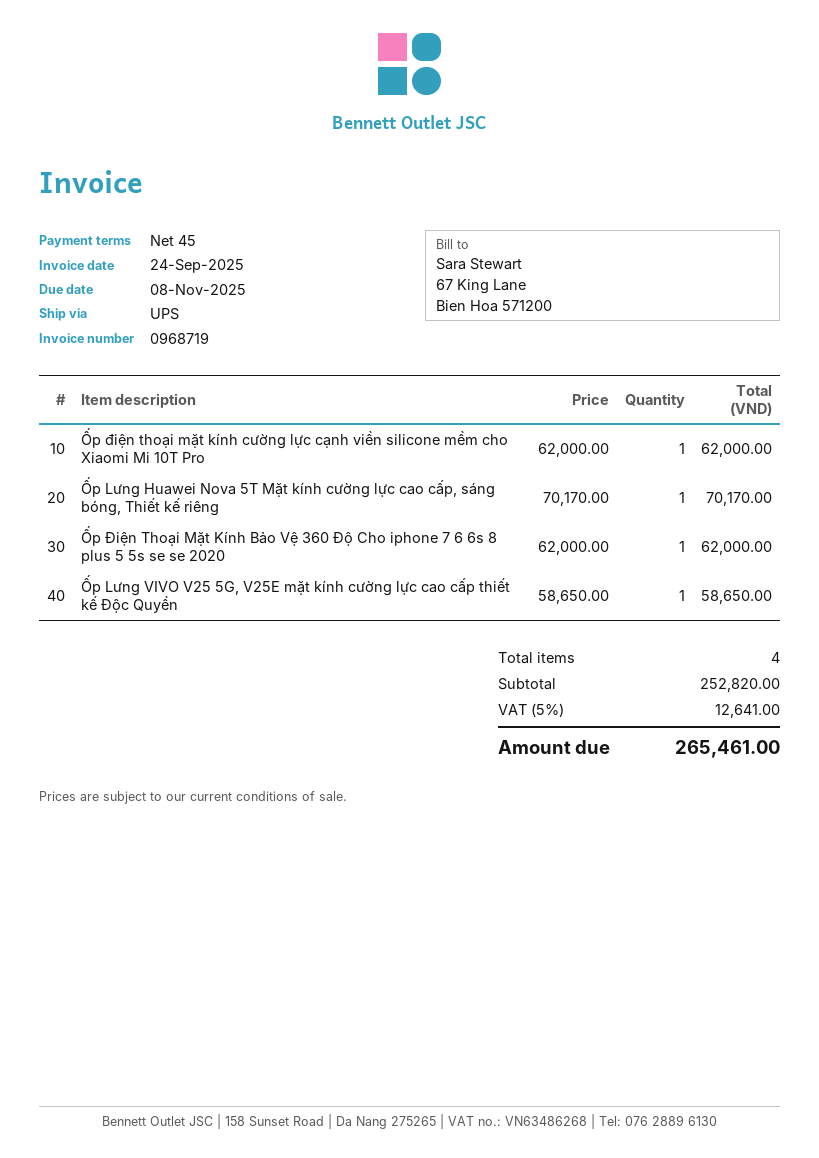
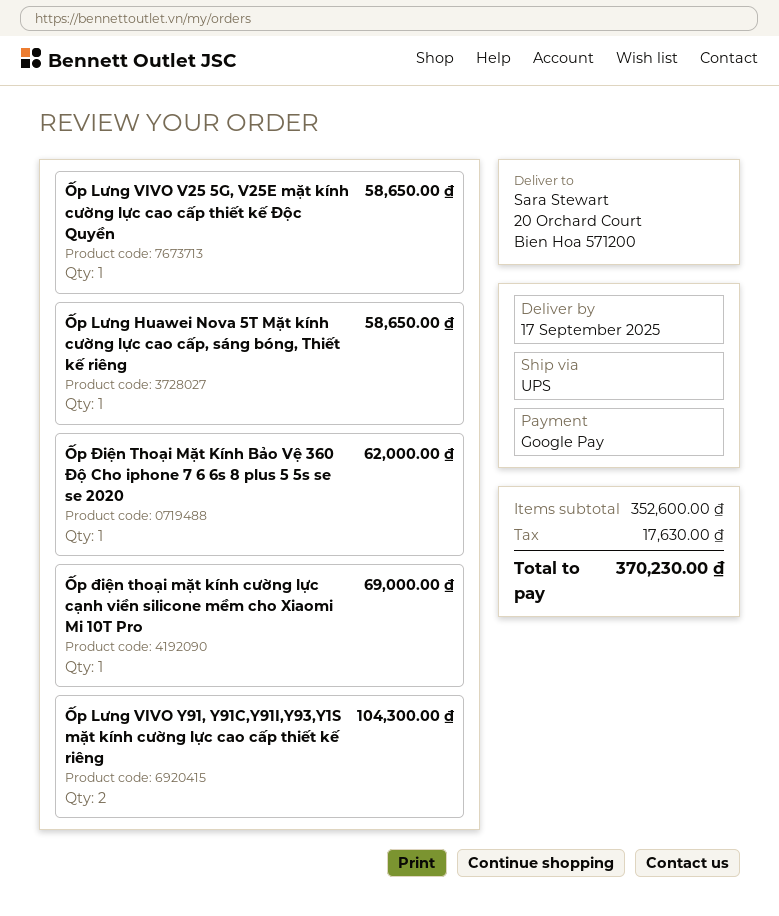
Ốp điện thoại mặt kính cường lực cạnh viền silicone mềm cho Xiaomi Mi 10T Pro: 1 for 62000.00 -> 1 for 69000.00
Ốp Lưng Huawei Nova 5T Mặt kính cường lực cao cấp, sáng bóng, Thiết kế riêng: 1 for 70170.00 -> 1 for 58650.00
Ốp Lưng VIVO Y91, Y91C,Y91I,Y93,Y1S mặt kính cường lực cao cấp thiết kế riêng: none -> 2 for 104300.00
subtotal: 252820.00 -> 352600.00
tax: 12641.00 -> 17630.00
total: 265461.00 -> 370230.00

